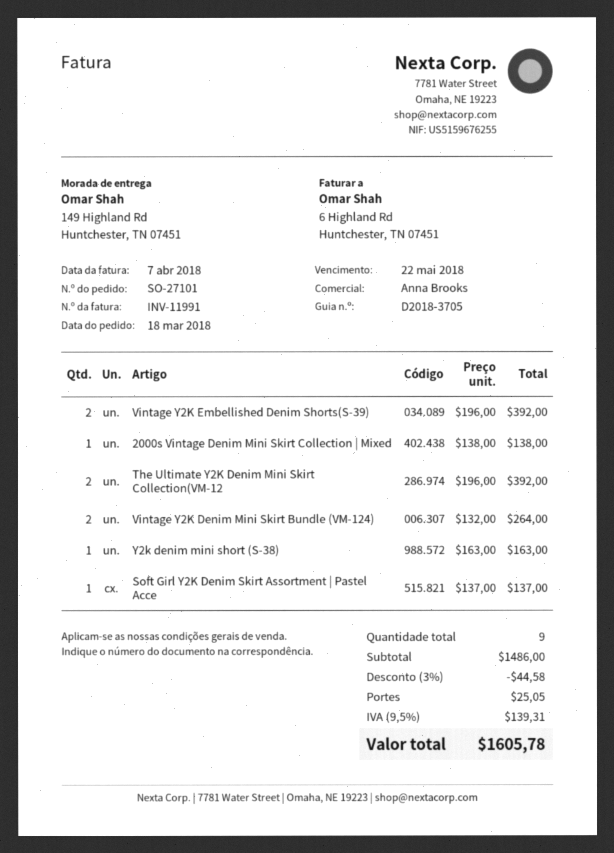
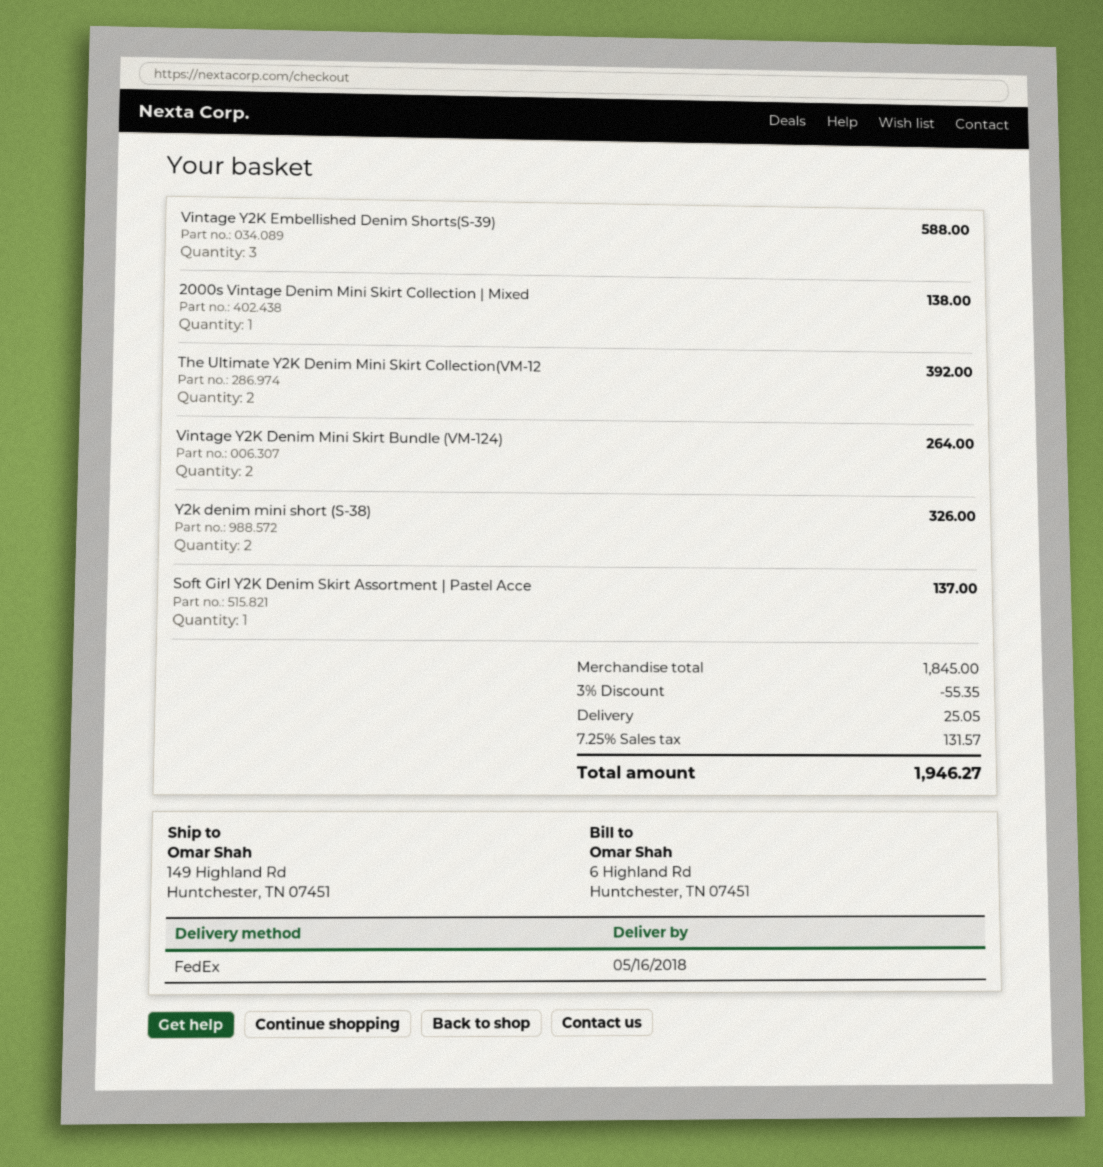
Vintage Y2K Embellished Denim Shorts(S-39): 2 for 392.00 -> 3 for 588.00
Y2k denim mini short (S-38): 1 for 163.00 -> 2 for 326.00
subtotal: 1486.00 -> 1845.00
discount: 3% = 44.58 -> 3% = 55.35
tax: 9.5% = 139.31 -> 7.25% = 131.57
total: 1605.78 -> 1946.27

